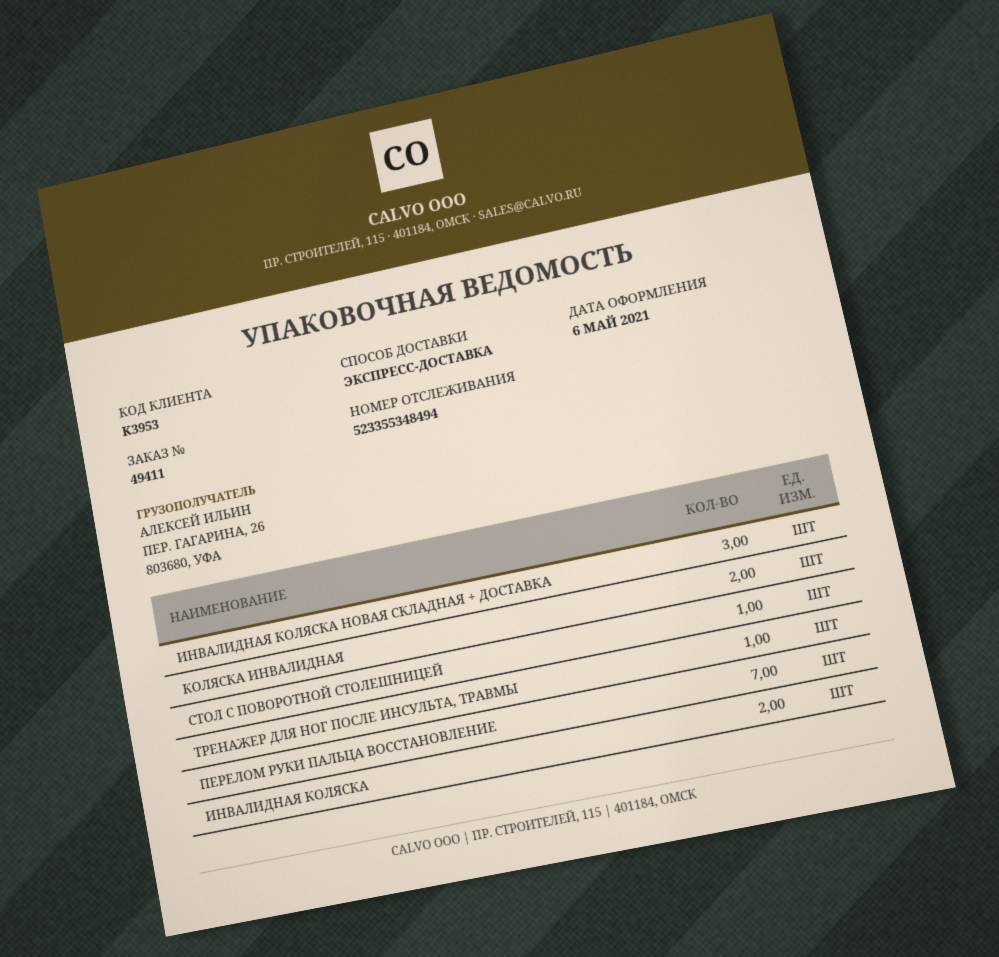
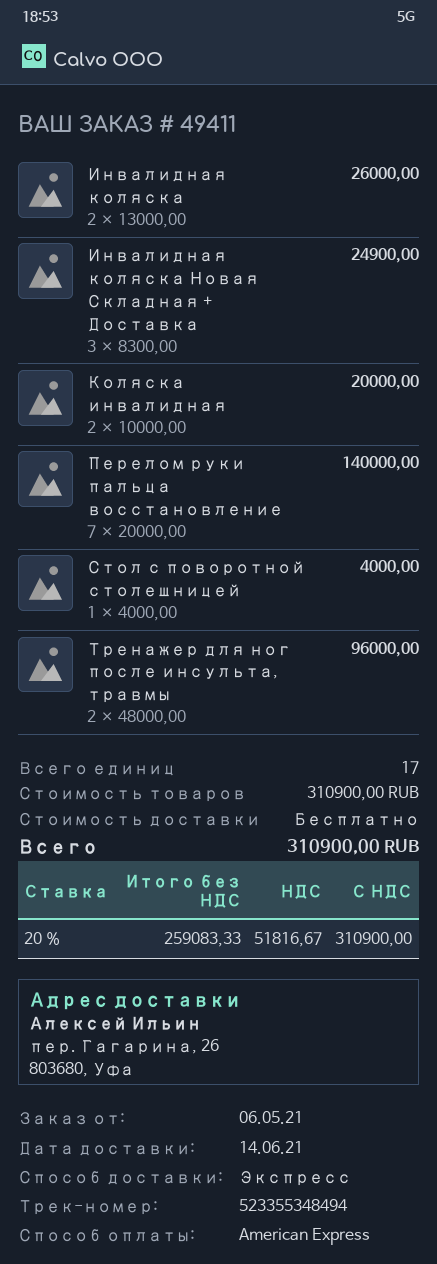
ТРЕНАЖЕР ДЛЯ НОГ ПОСЛЕ ИНСУЛЬТА, ТРАВМЫ: 1 -> 2

